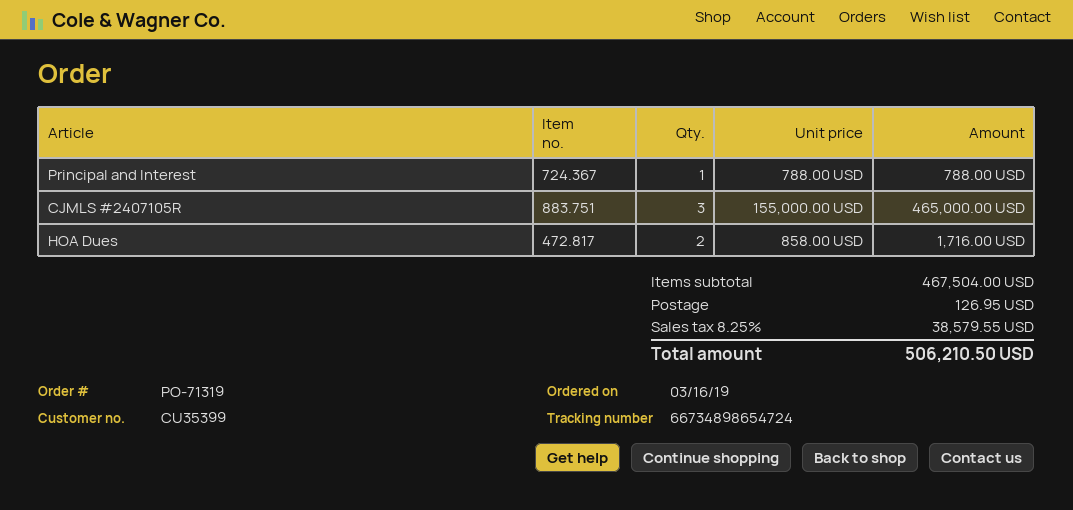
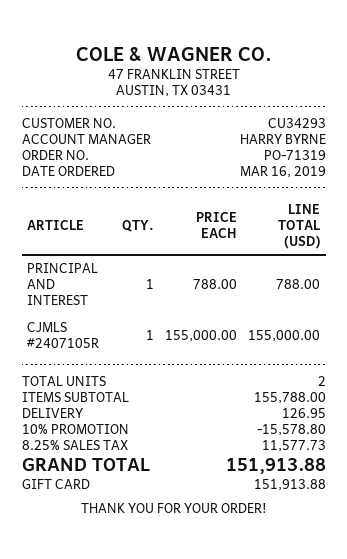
customer number: CU35399 -> CU34293
CJMLS #2407105R: 3 x 155000.00 = 465000.00 -> 1 x 155000.00 = 155000.00
HOA Dues: 2 x 858.00 = 1716.00 -> none
subtotal: 467504.00 -> 155788.00
discount: none -> 10% = 15578.80
tax: 8.25% = 38579.55 -> 8.25% = 11577.73
total: 506210.50 -> 151913.88

